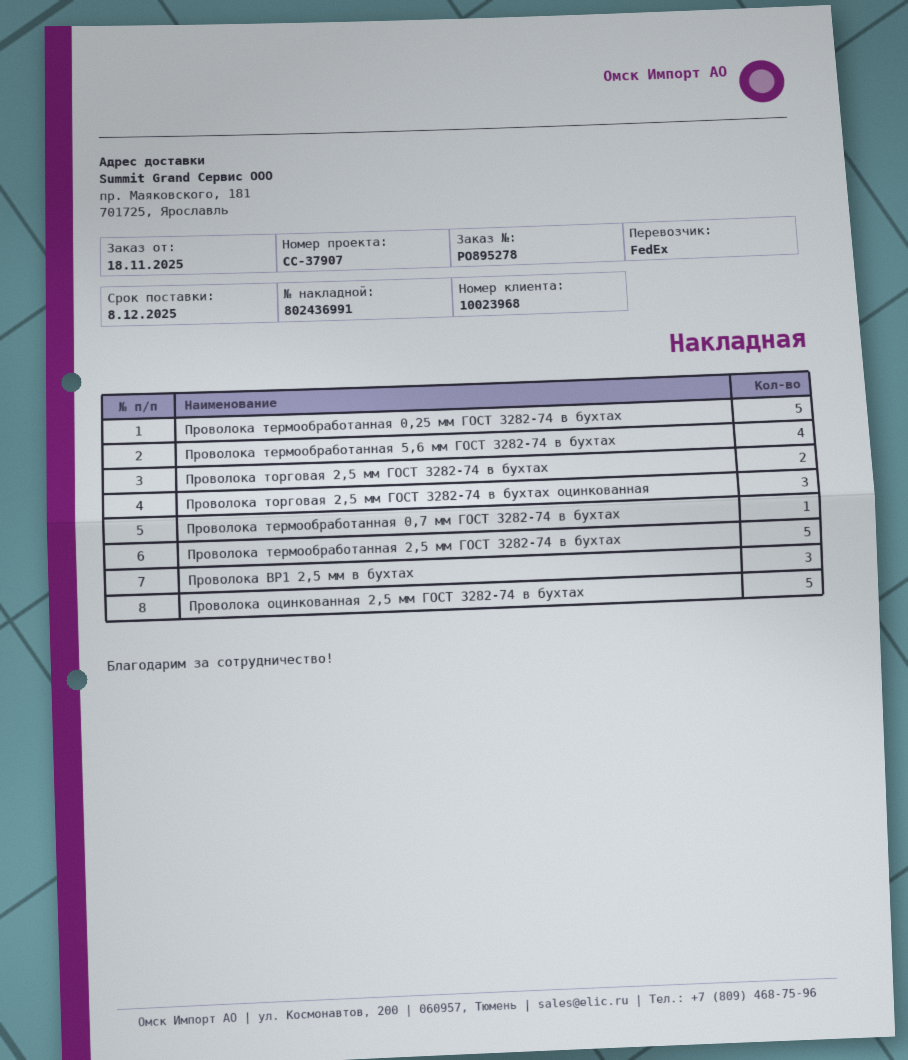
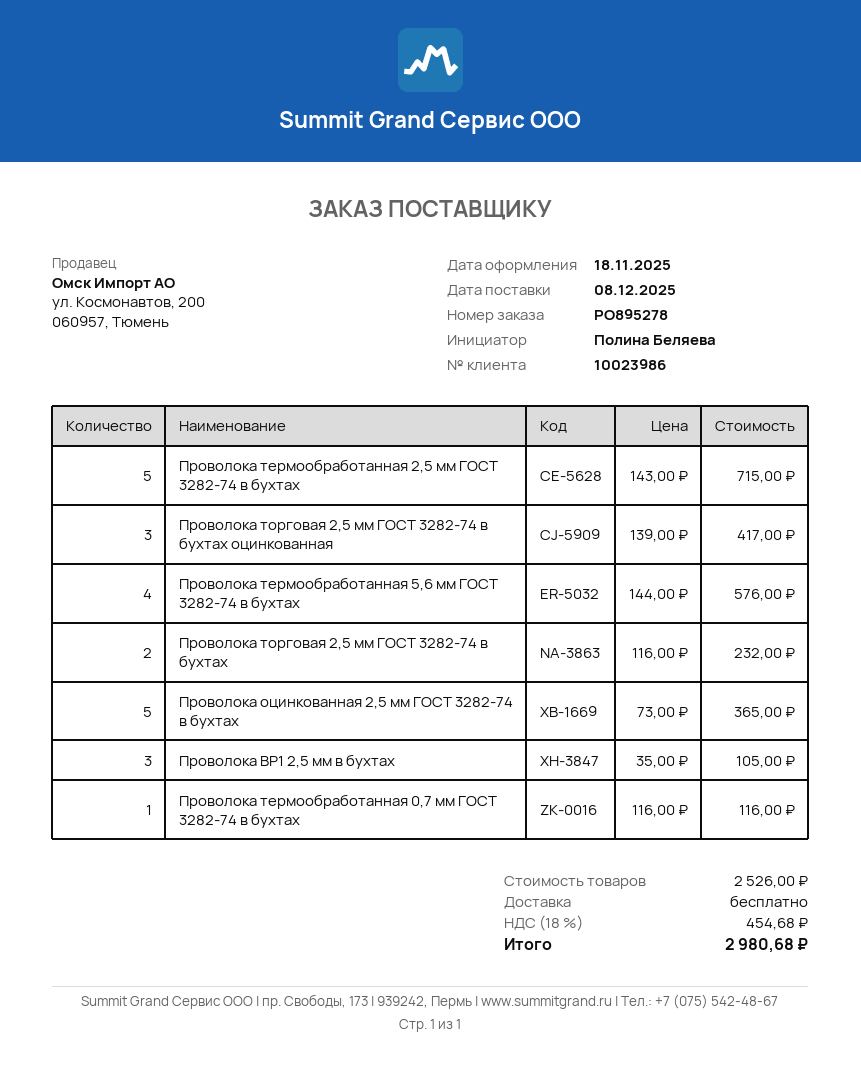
customer number: 10023968 -> 10023986
Проволока термообработанная 0,25 мм ГОСТ 3282-74 в бухтах: 5 -> none

